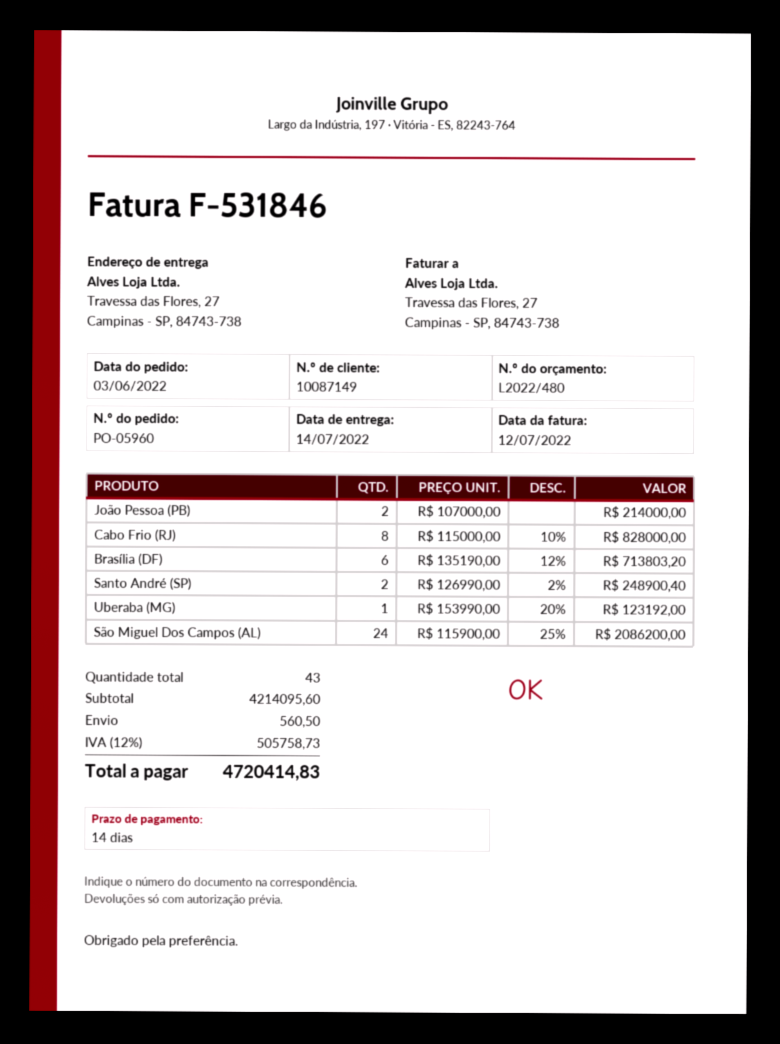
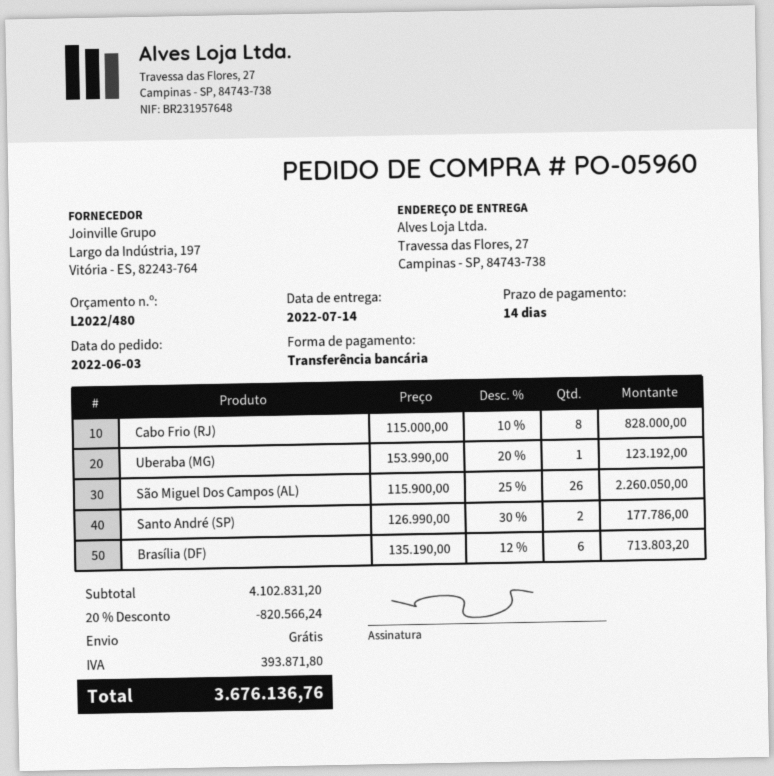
João Pessoa (PB): 2 x 107000.00 = 214000.00 -> none
Santo André (SP): 2 x 126990.00 - 2% = 248900.40 -> 2 x 126990.00 - 30% = 177786.00
São Miguel Dos Campos (AL): 24 x 115900.00 - 25% = 2086200.00 -> 26 x 115900.00 - 25% = 2260050.00
subtotal: 4214095.60 -> 4102831.20
discount: none -> 20% = 820566.24
shipping: 560.50 -> 0.00
tax: 505758.73 -> 393871.80
total: 4720414.83 -> 3676136.76

